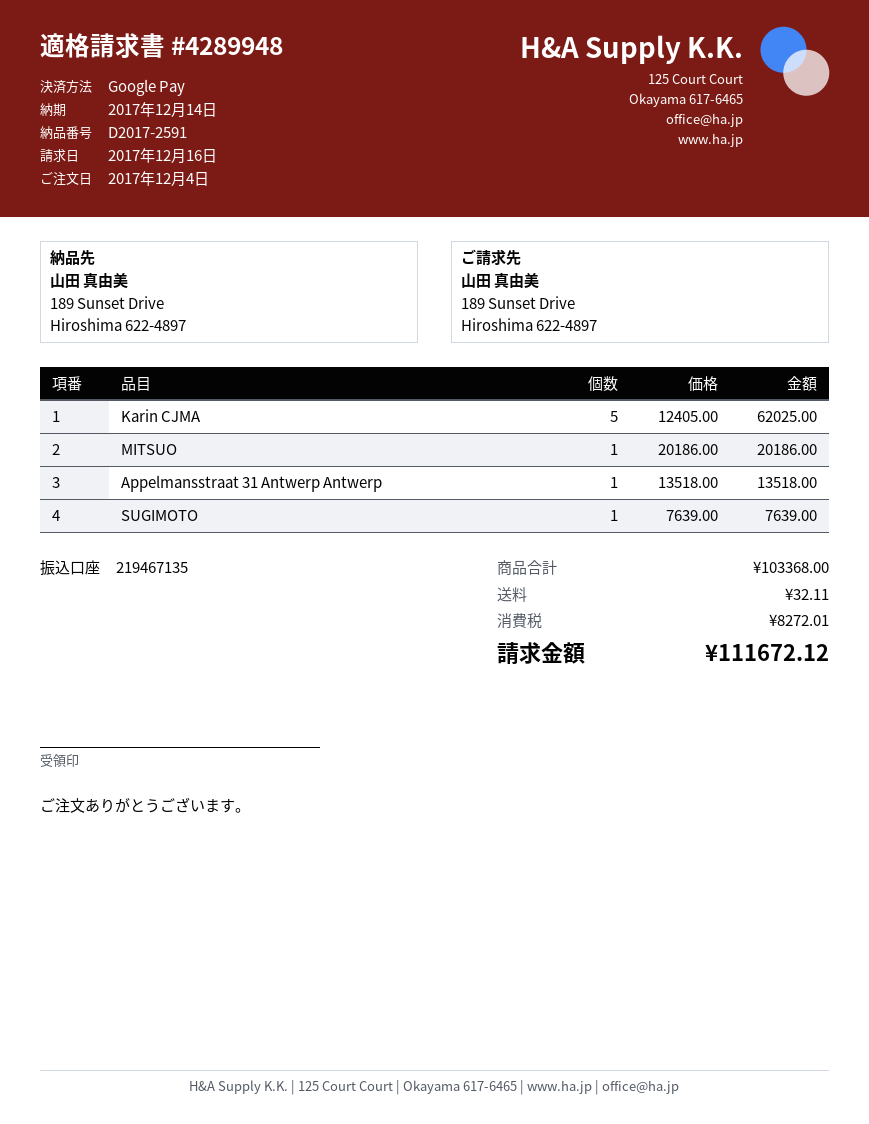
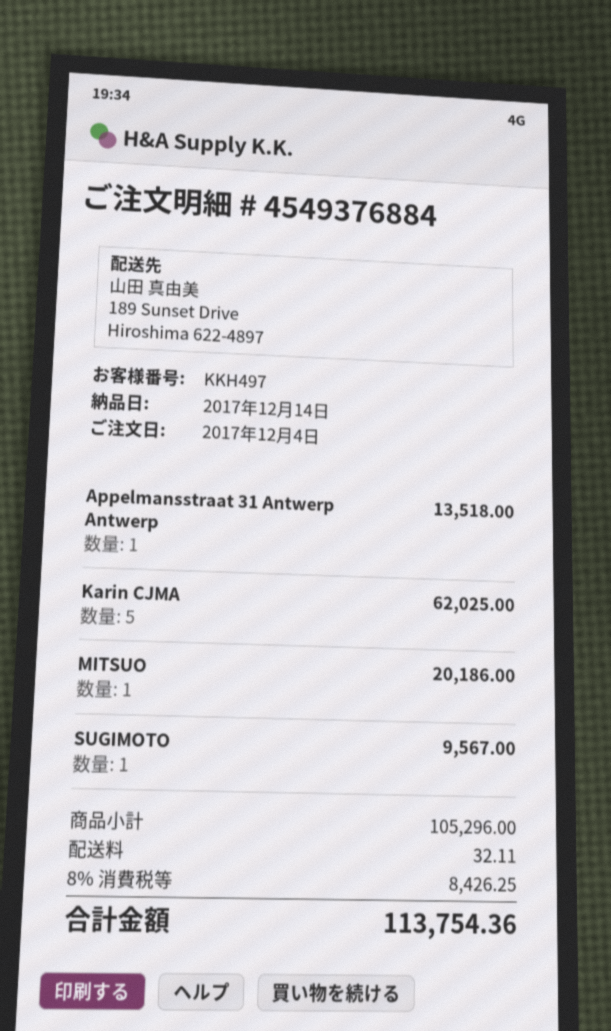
SUGIMOTO: 1 for 7639.00 -> 1 for 9567.00
subtotal: 103368.00 -> 105296.00
tax: 8272.01 -> 8426.25
total: 111672.12 -> 113754.36

